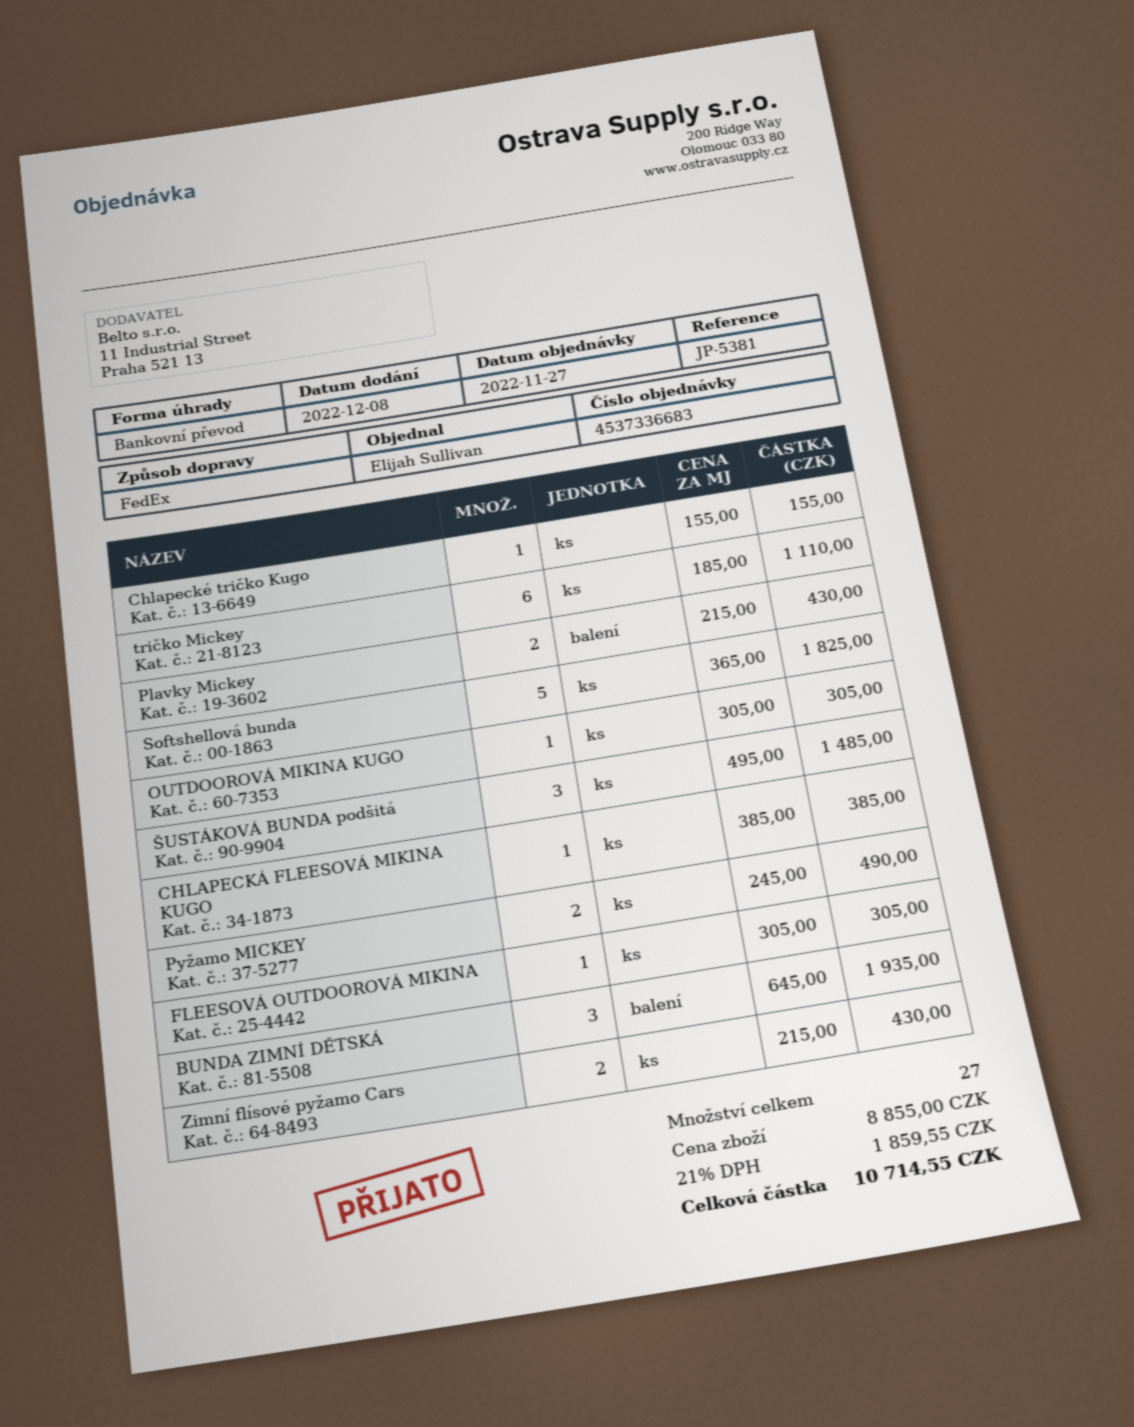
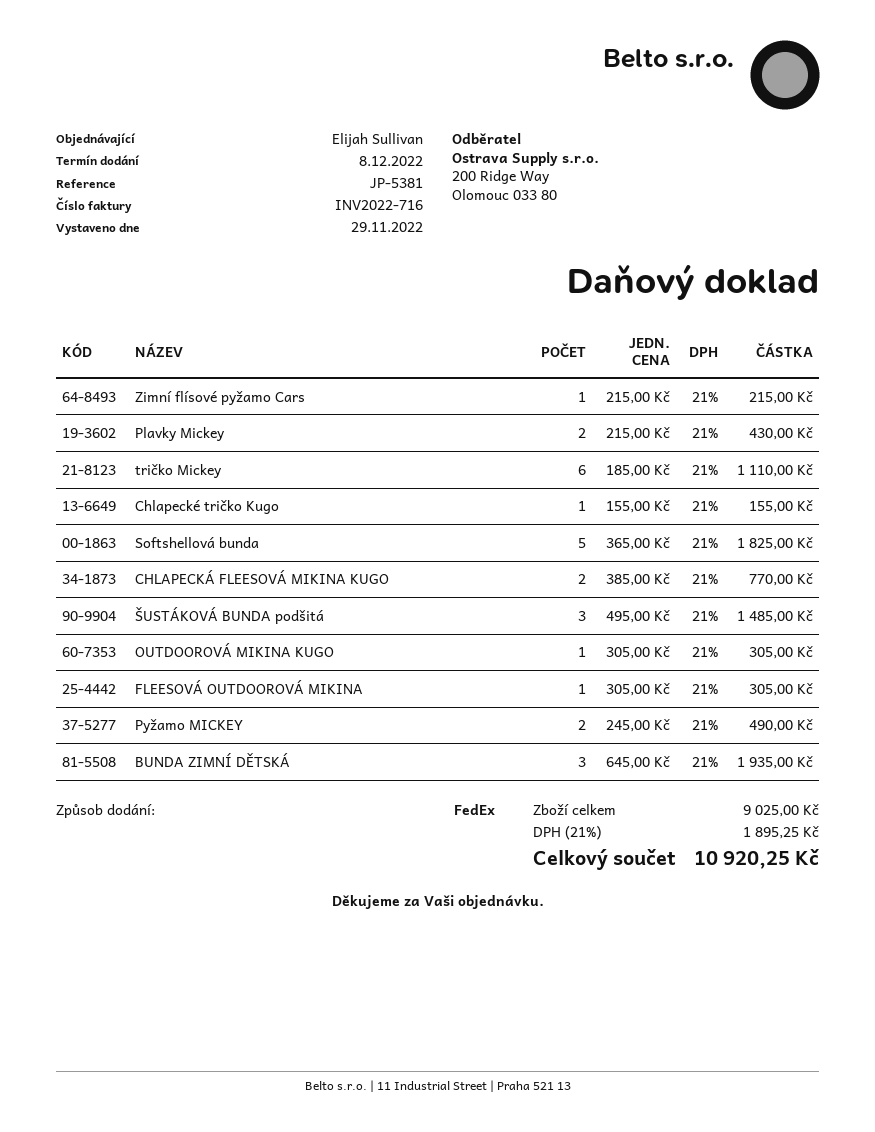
CHLAPECKÁ FLEESOVÁ MIKINA KUGO: 1 x 385.00 = 385.00 -> 2 x 385.00 = 770.00
Zimní flísové pyžamo Cars: 2 x 215.00 = 430.00 -> 1 x 215.00 = 215.00
subtotal: 8855.00 -> 9025.00
tax: 21% = 1859.55 -> 21% = 1895.25
total: 10714.55 -> 10920.25

